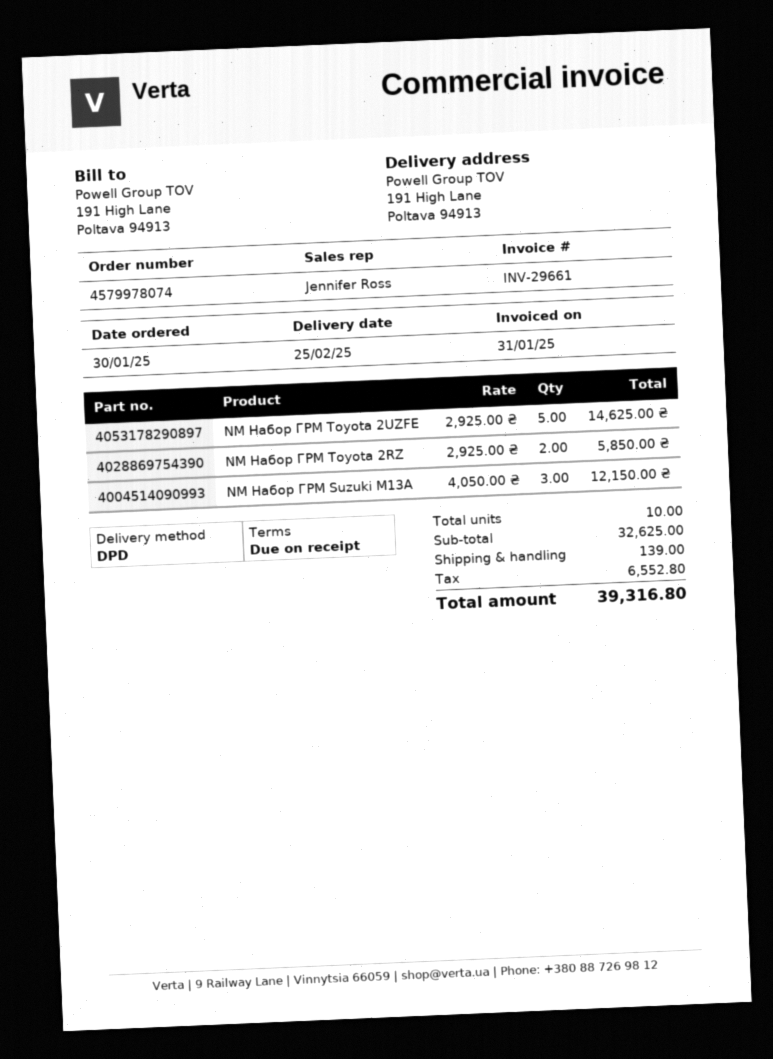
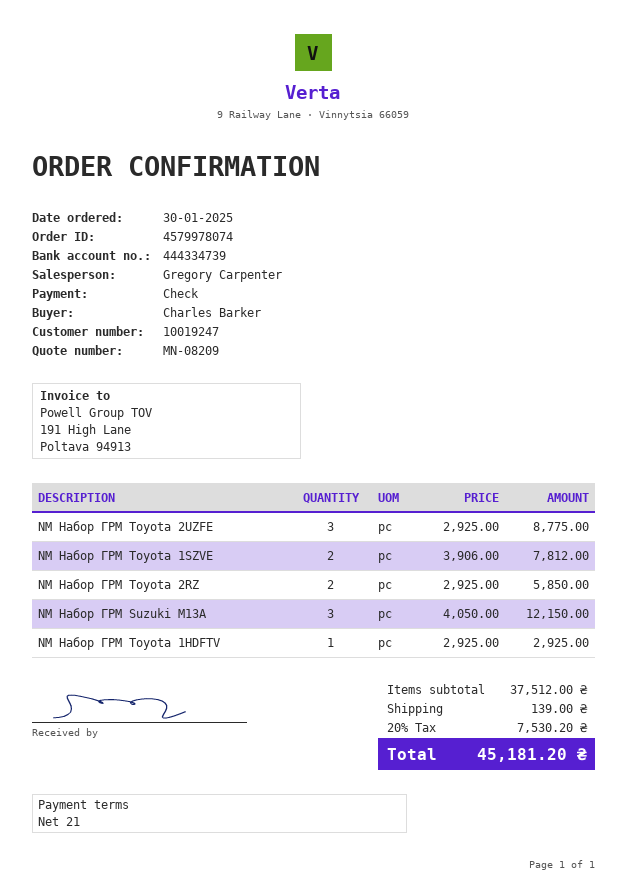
payment terms: on receipt -> 21 days
sales rep: Jennifer Ross -> Gregory Carpenter
NM Набор ГРМ Toyota 2UZFE: 5 x 2925.00 = 14625.00 -> 3 x 2925.00 = 8775.00
NM Набор ГРМ Toyota 1SZVE: none -> 2 x 3906.00 = 7812.00
NM Набор ГРМ Toyota 1HDFTV: none -> 1 x 2925.00 = 2925.00
subtotal: 32625.00 -> 37512.00
tax: 6552.80 -> 7530.20
total: 39316.80 -> 45181.20

